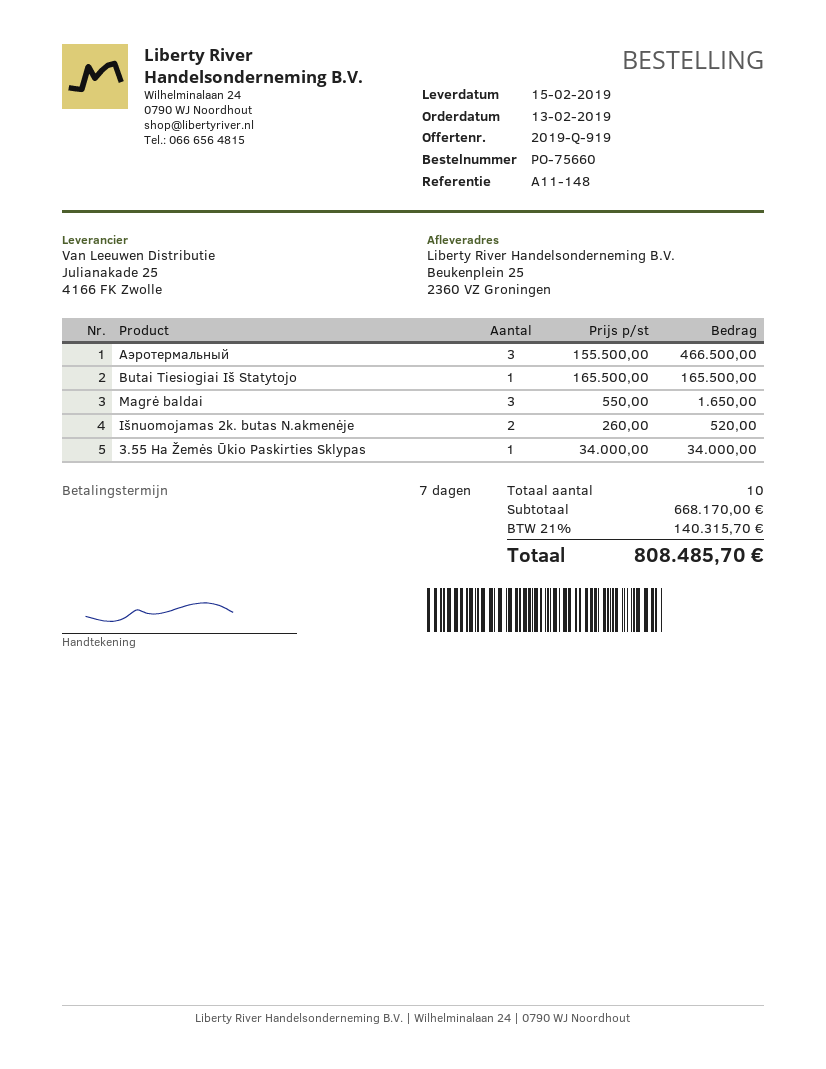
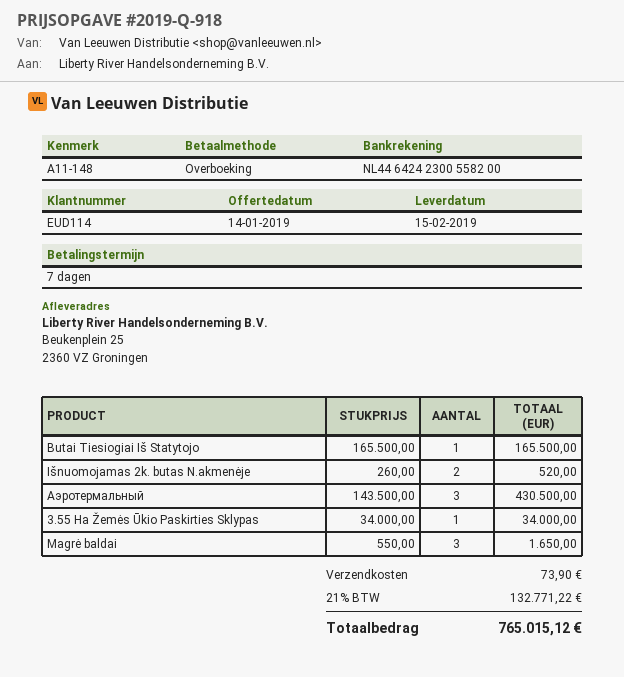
quote number: 2019-Q-919 -> 2019-Q-918
Aэротермальный: 3 x 155500.00 = 466500.00 -> 3 x 143500.00 = 430500.00
shipping: none -> 73.90
tax: 21% = 140315.70 -> 21% = 132771.22
total: 808485.70 -> 765015.12

